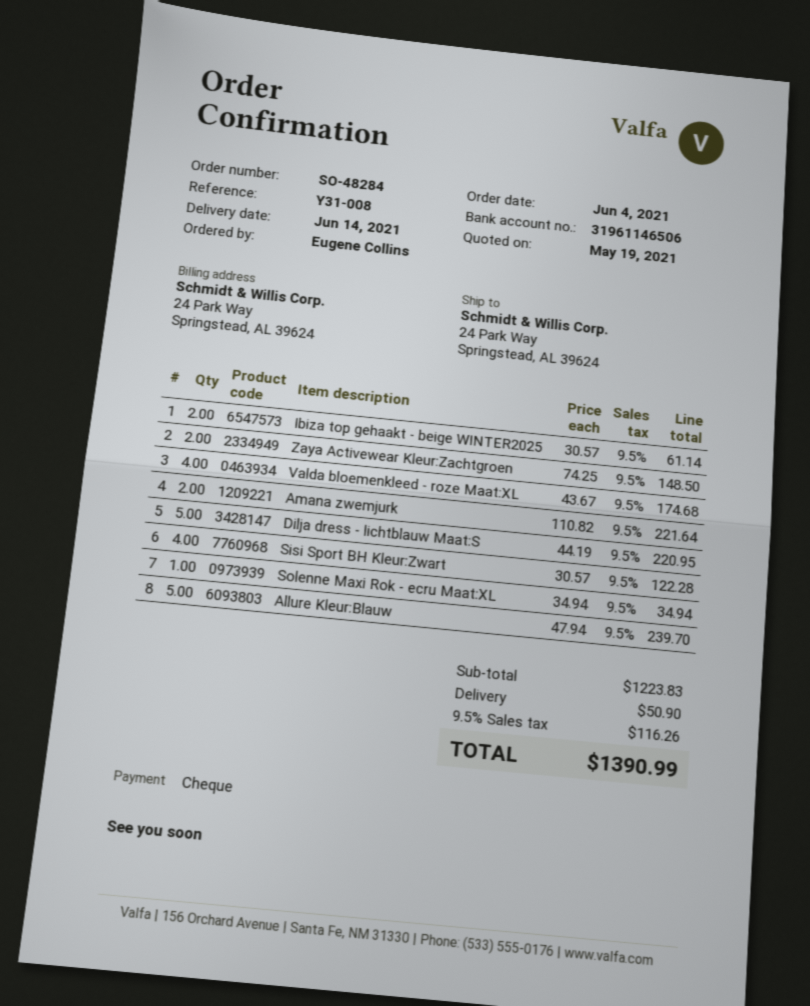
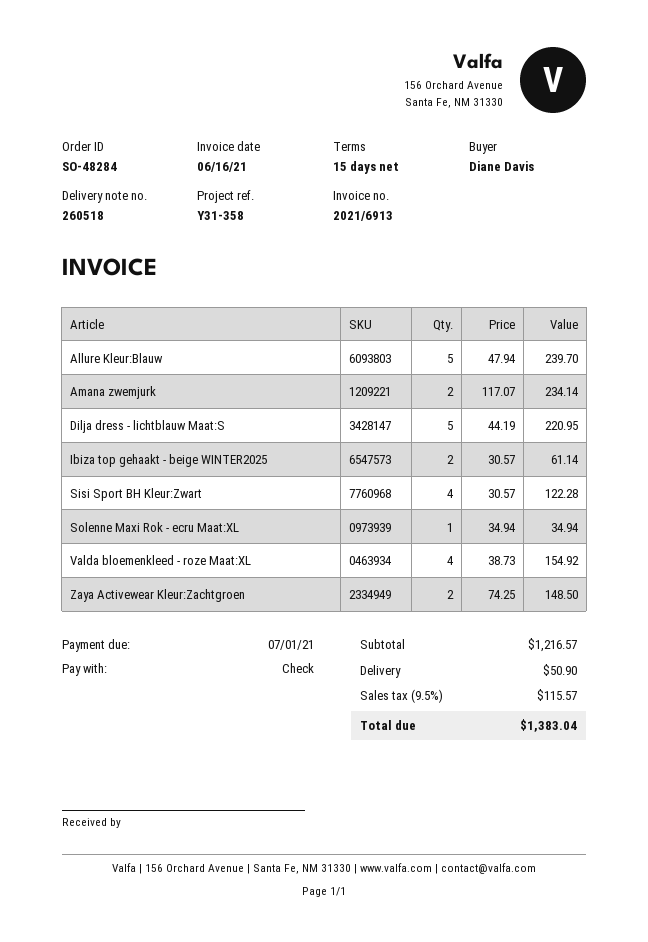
reference: Y31-008 -> Y31-358
ordered by: Eugene Collins -> Diane Davis
Valda bloemenkleed - roze Maat:XL: 4 x 43.67 = 174.68 -> 4 x 38.73 = 154.92
Amana zwemjurk: 2 x 110.82 = 221.64 -> 2 x 117.07 = 234.14
subtotal: 1223.83 -> 1216.57
tax: 9.5% = 116.26 -> 9.5% = 115.57
total: 1390.99 -> 1383.04

